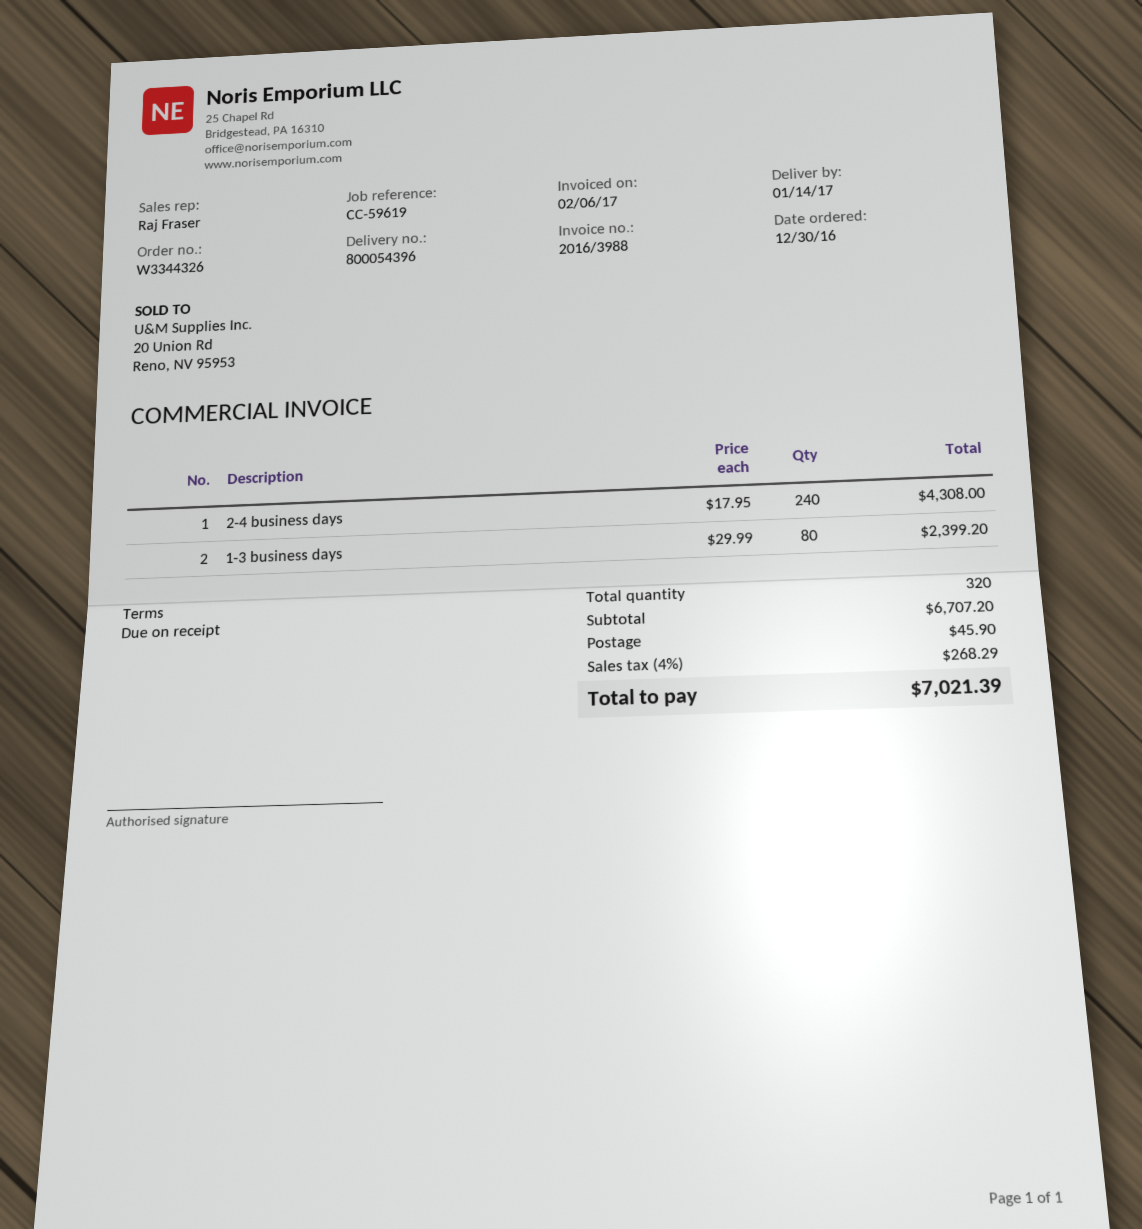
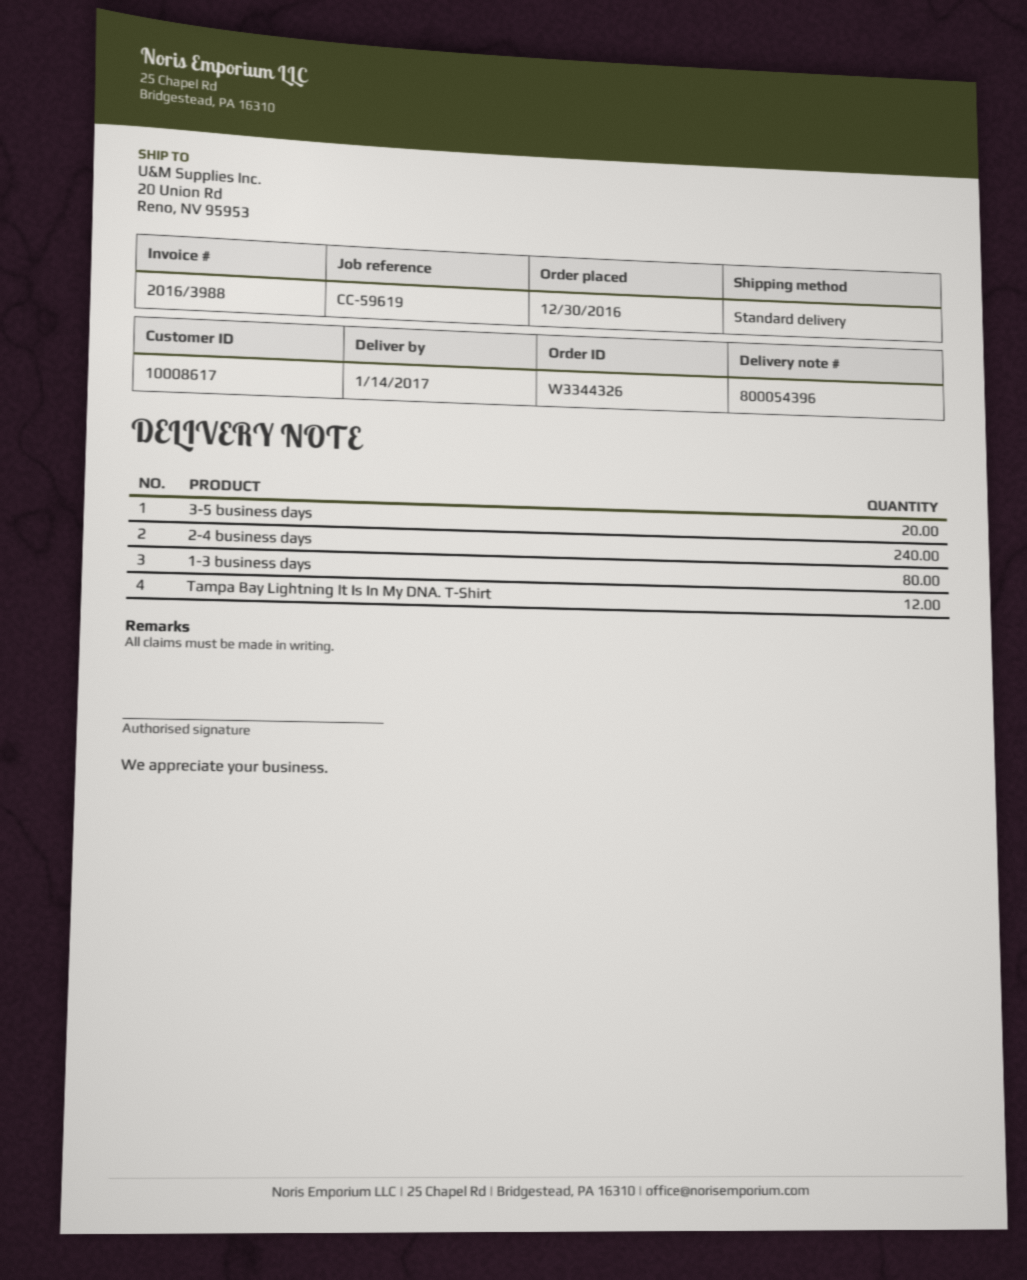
3-5 business days: none -> 20
Tampa Bay Lightning It Is In My DNA. T-Shirt: none -> 12

